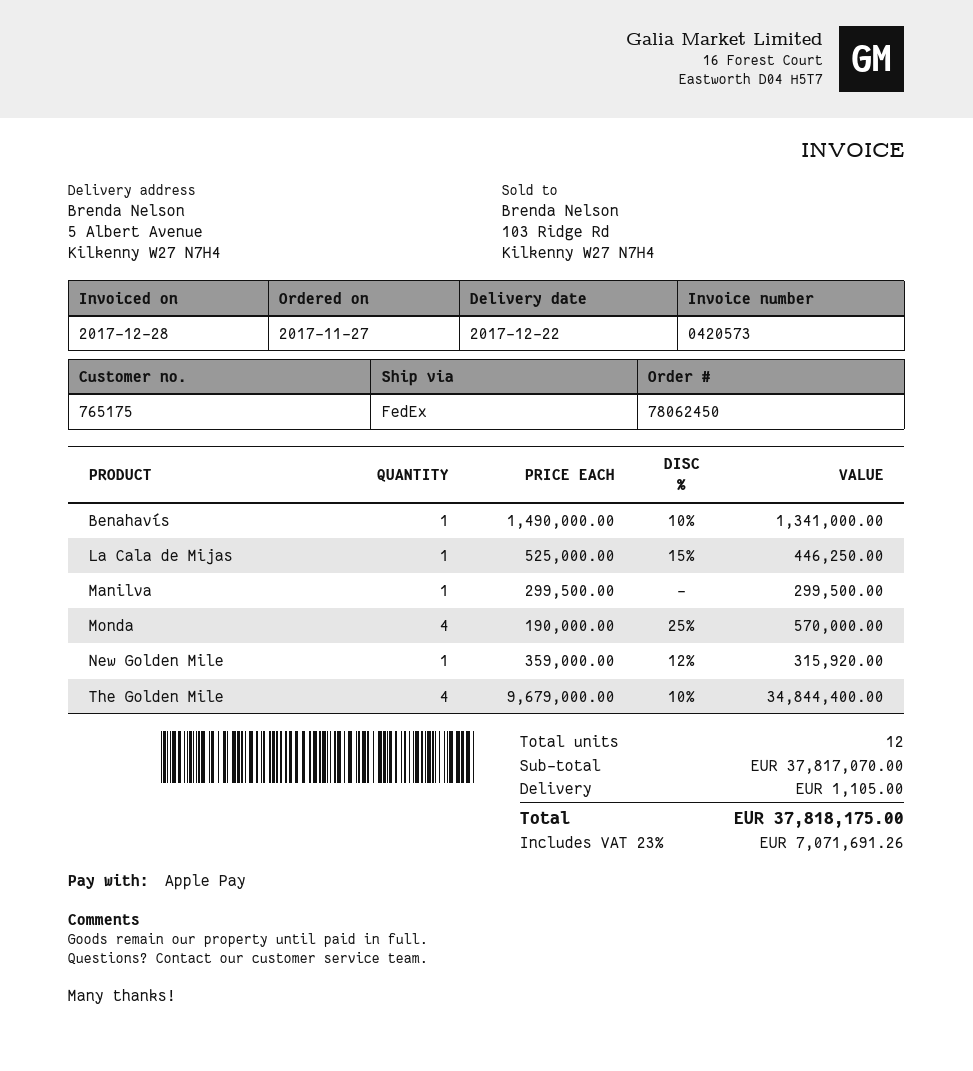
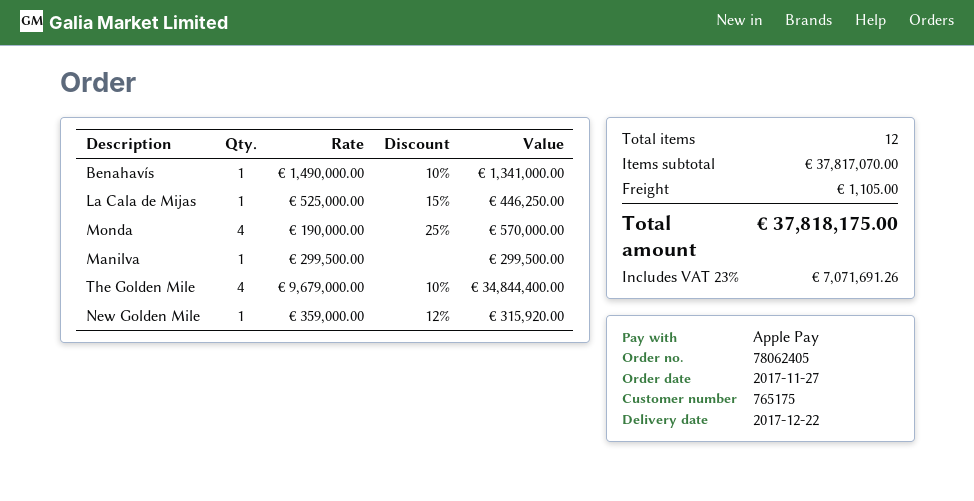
order number: 78062450 -> 78062405

